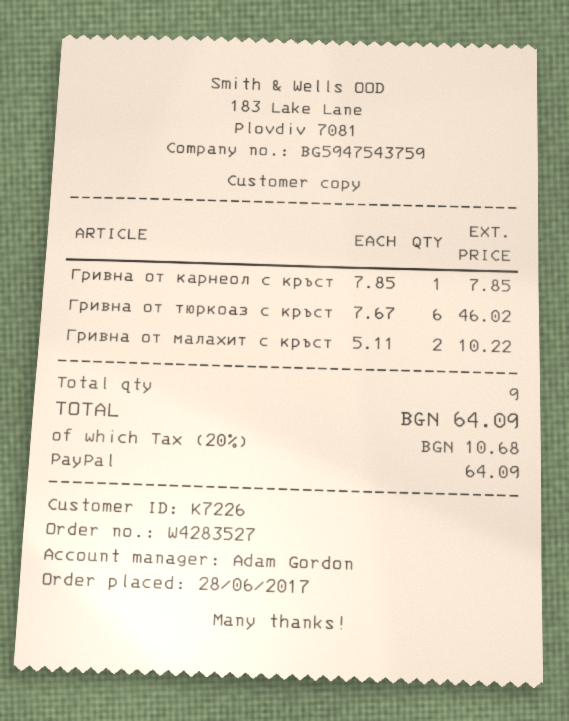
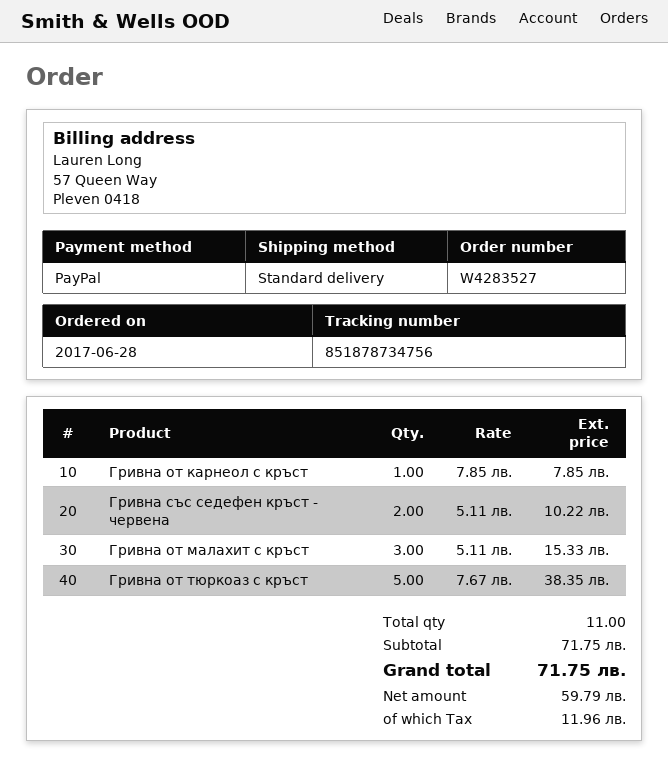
Гривна от тюркоаз с кръст: 6 x 7.67 = 46.02 -> 5 x 7.67 = 38.35
Гривна от малахит с кръст: 2 x 5.11 = 10.22 -> 3 x 5.11 = 15.33
Гривна със седефен кръст - червена: none -> 2 x 5.11 = 10.22
total quantity: 9 -> 11
tax: 10.68 -> 11.96
total: 64.09 -> 71.75

